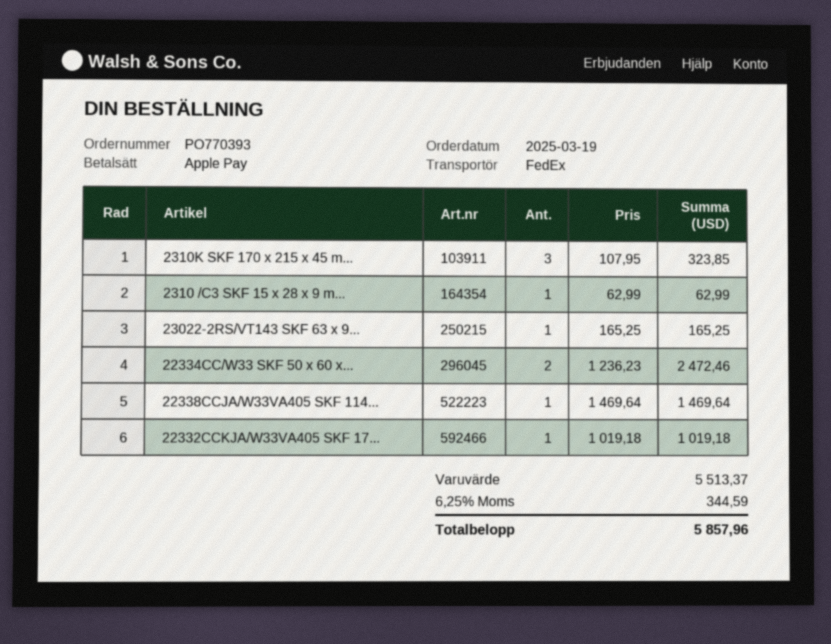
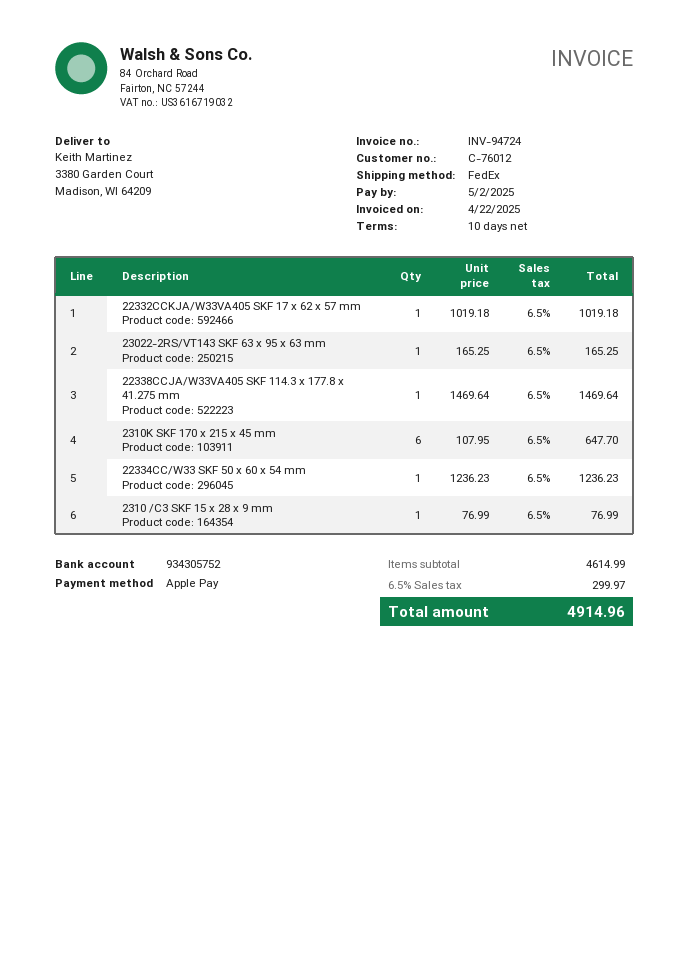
2310K SKF 170 x 215 x 45 m...: 3 x 107.95 = 323.85 -> 6 x 107.95 = 647.70
2310 /C3 SKF 15 x 28 x 9 m...: 1 x 62.99 = 62.99 -> 1 x 76.99 = 76.99
22334CC/W33 SKF 50 x 60 x...: 2 x 1236.23 = 2472.46 -> 1 x 1236.23 = 1236.23
subtotal: 5513.37 -> 4614.99
tax: 6.25% = 344.59 -> 6.5% = 299.97
total: 5857.96 -> 4914.96

